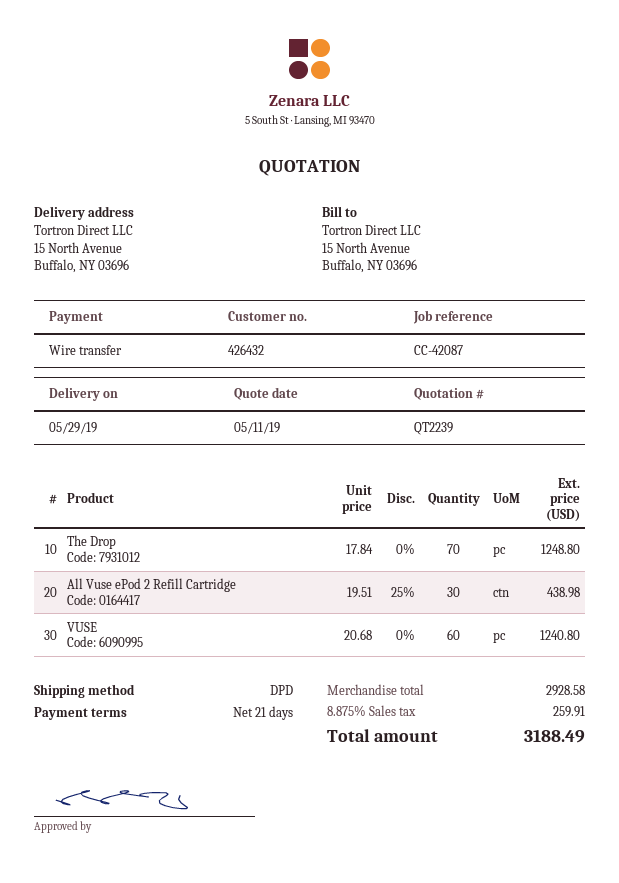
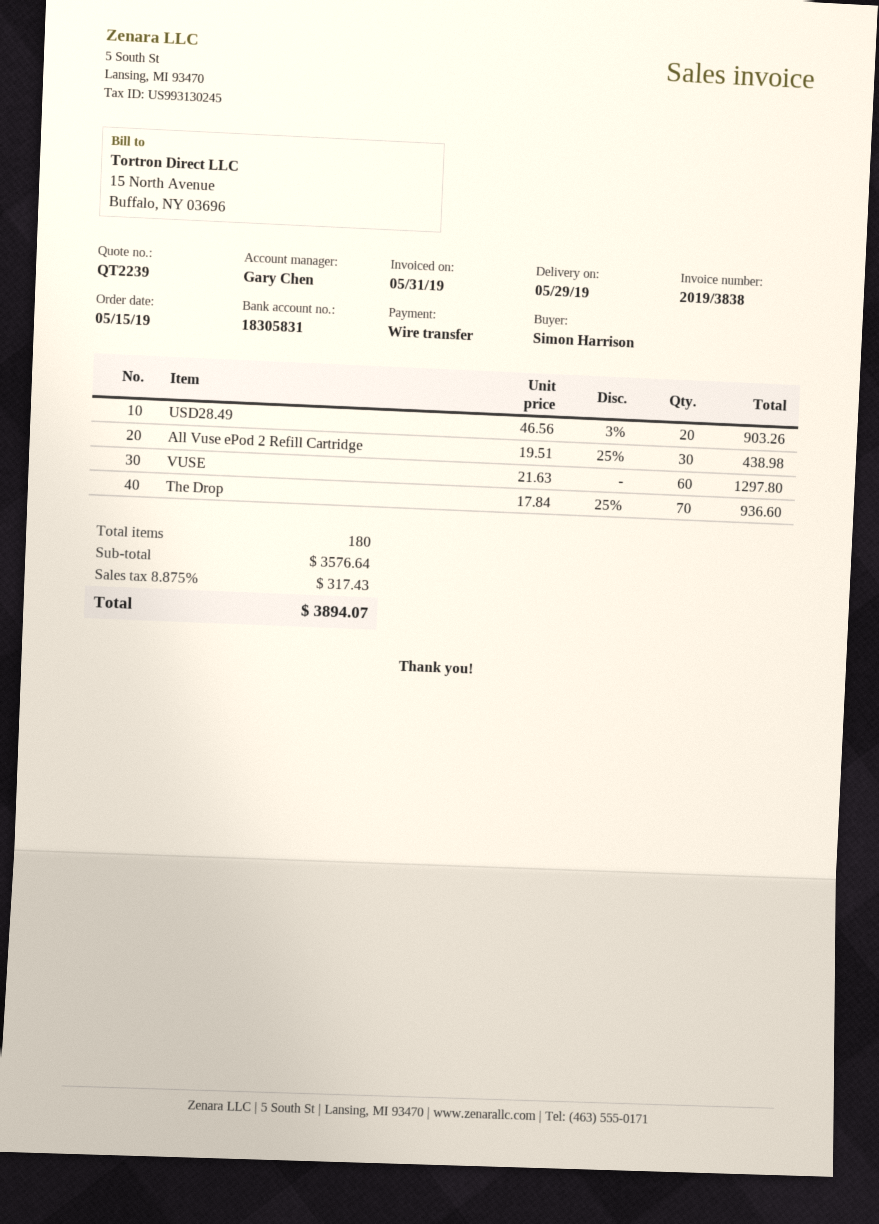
The Drop: 70 x 17.84 = 1248.80 -> 70 x 17.84 - 25% = 936.60
VUSE: 60 x 20.68 = 1240.80 -> 60 x 21.63 = 1297.80
USD28.49: none -> 20 x 46.56 - 3% = 903.26
subtotal: 2928.58 -> 3576.64
tax: 8.875% = 259.91 -> 8.875% = 317.43
total: 3188.49 -> 3894.07

